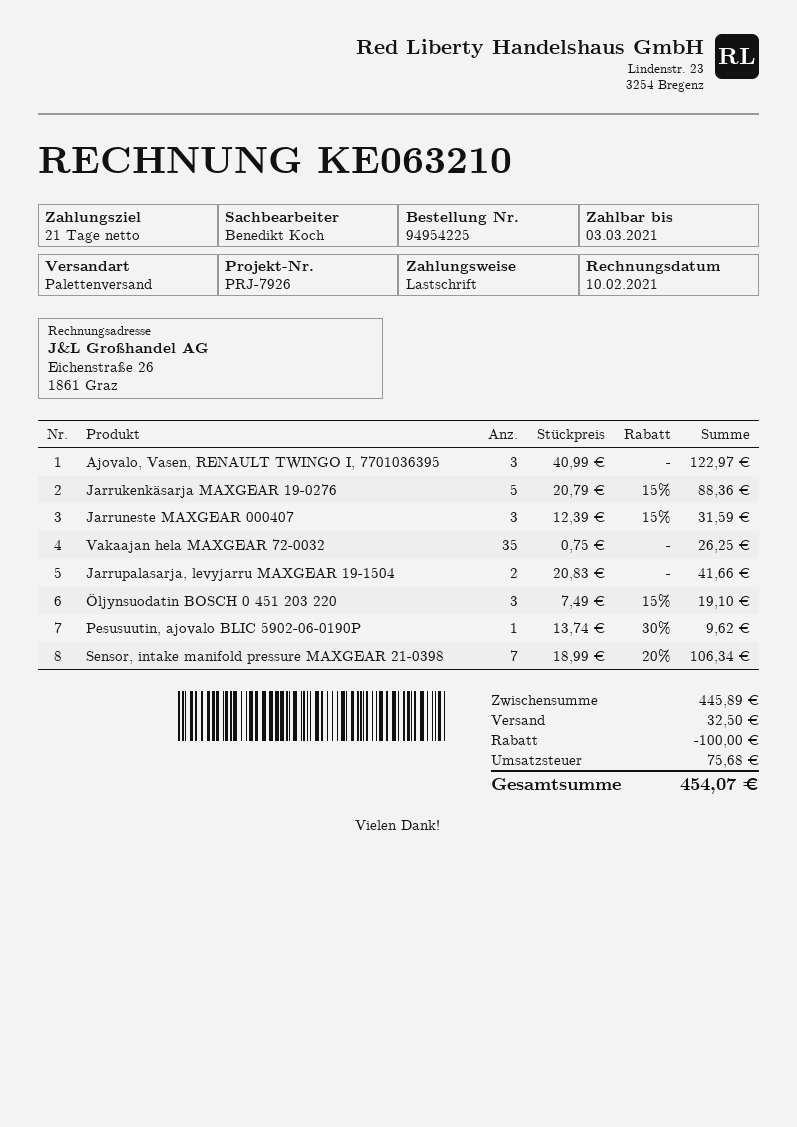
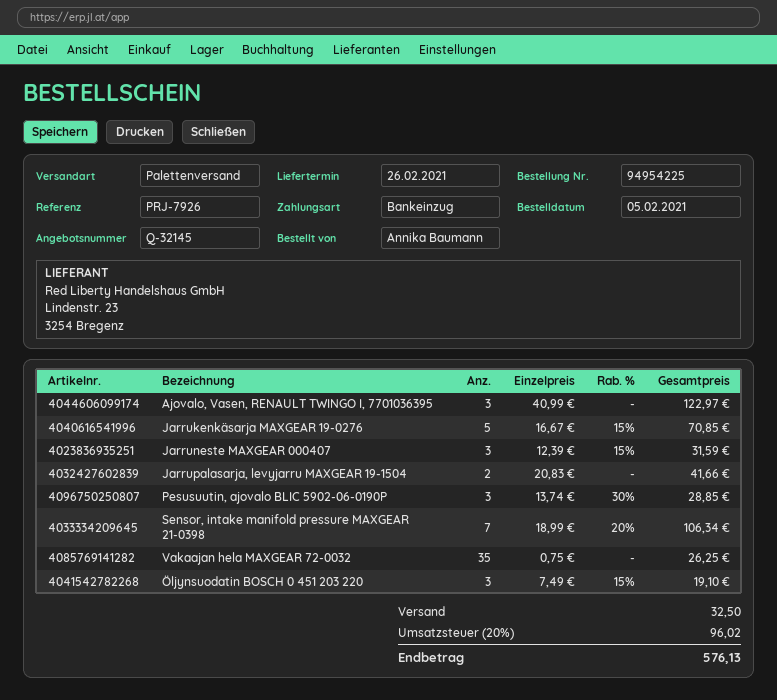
Jarrukenkäsarja MAXGEAR 19-0276: 5 x 20.79 - 15% = 88.36 -> 5 x 16.67 - 15% = 70.85
Pesusuutin, ajovalo BLIC 5902-06-0190P: 1 x 13.74 - 30% = 9.62 -> 3 x 13.74 - 30% = 28.85
discount: 100.00 -> none
tax: 75.68 -> 96.02
total: 454.07 -> 576.13

